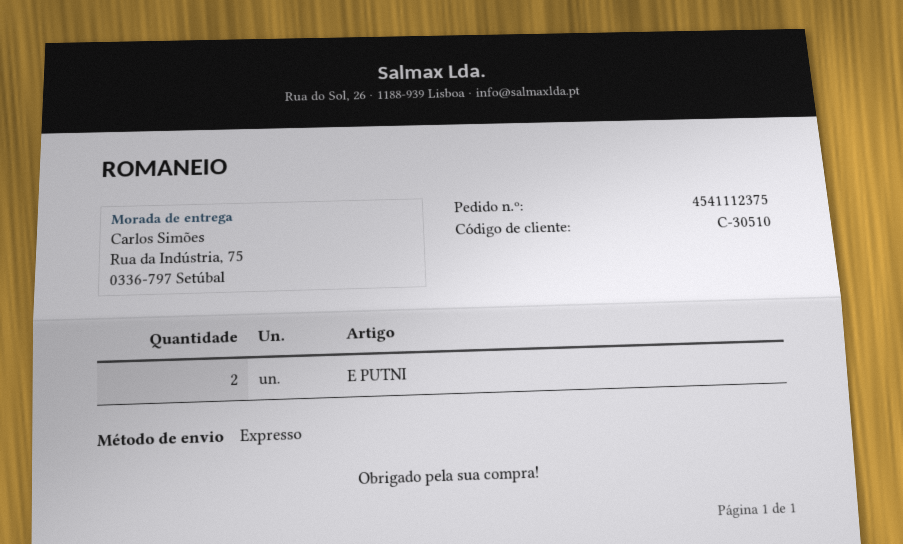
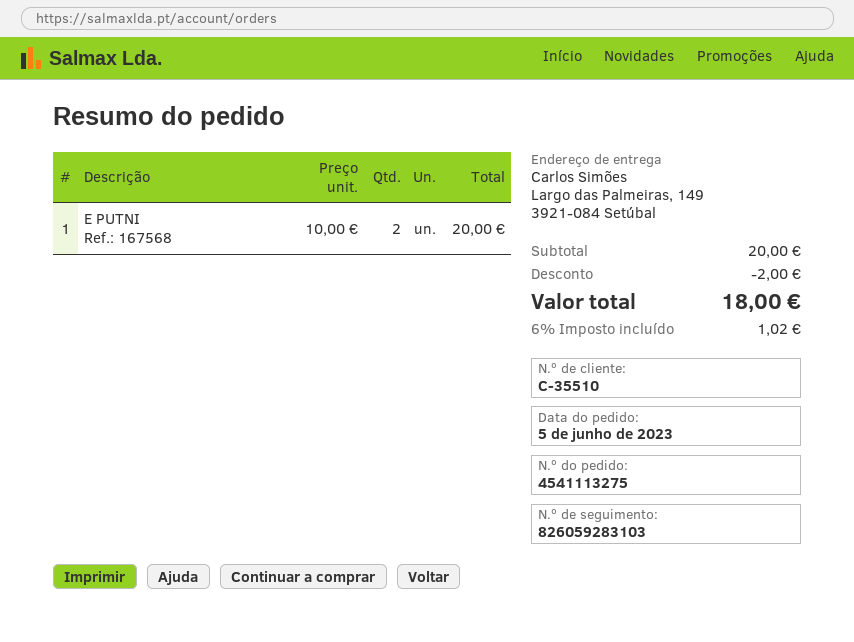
order number: 4541112375 -> 4541113275
customer number: C-30510 -> C-35510
ship to: Rua da Indústria, 75, 0336-797 Setúbal -> Largo das Palmeiras, 149, 3921-084 Setúbal

